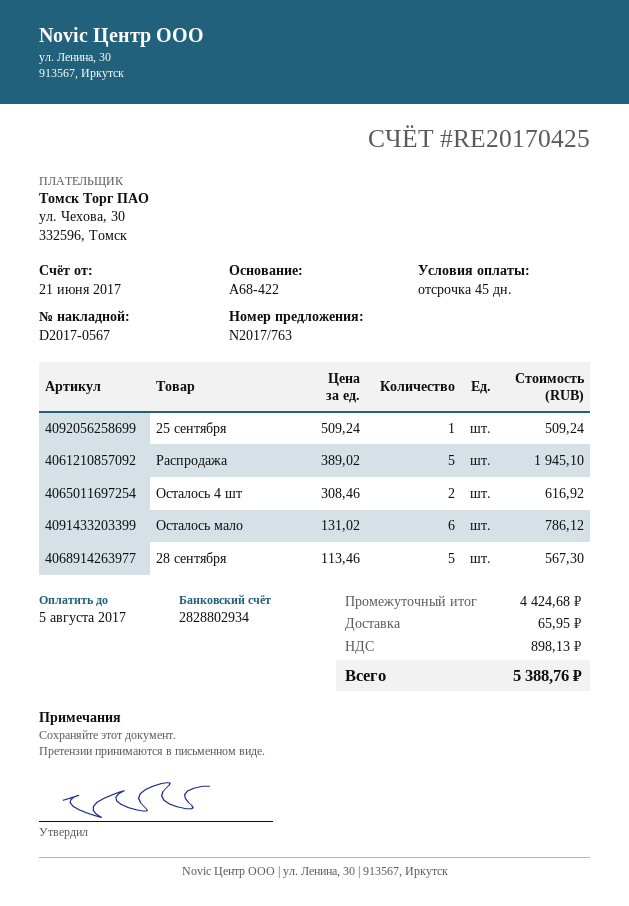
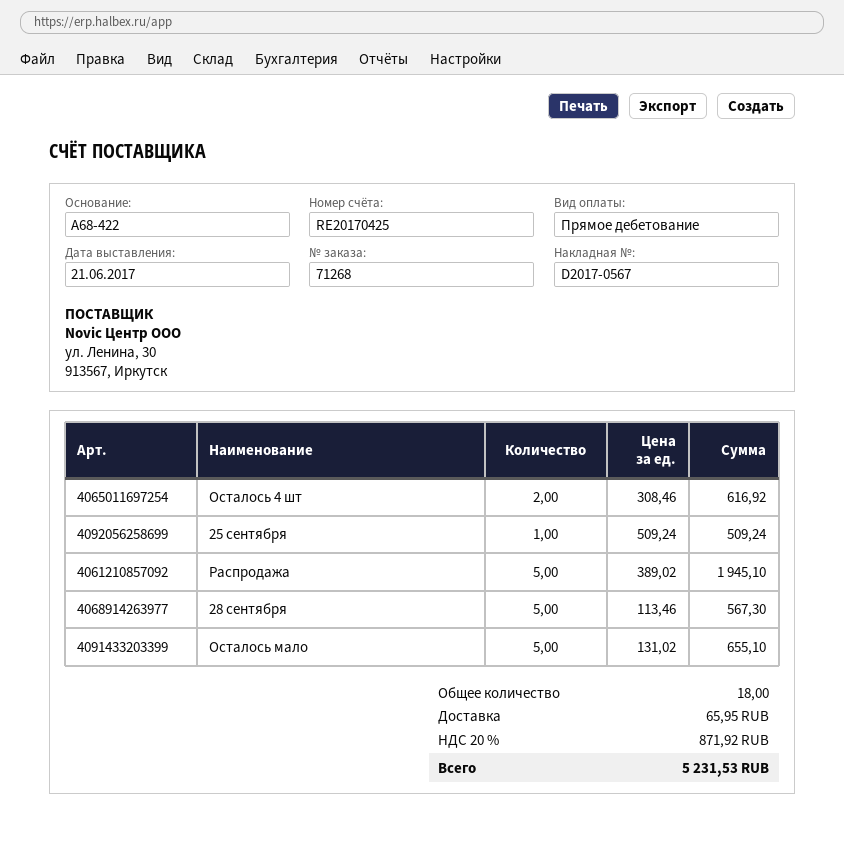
Осталось мало: 6 x 131.02 = 786.12 -> 5 x 131.02 = 655.10
tax: 898.13 -> 871.92
total: 5388.76 -> 5231.53

